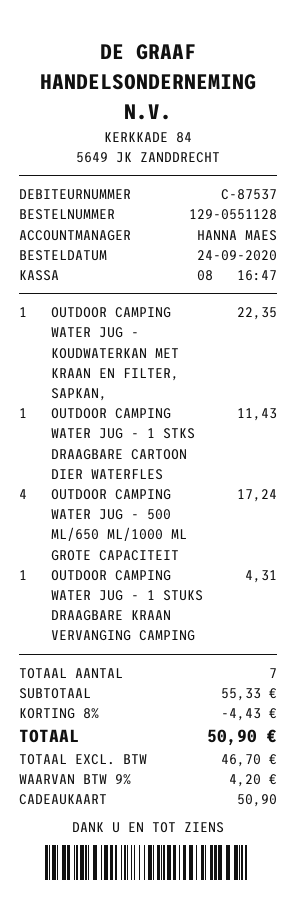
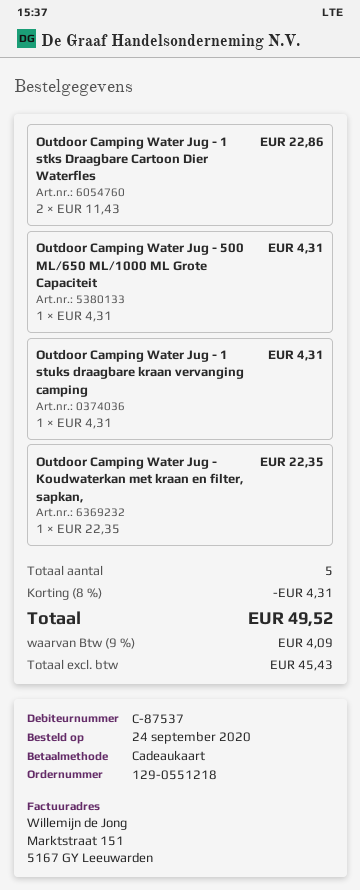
order number: 129-0551128 -> 129-0551218
OUTDOOR CAMPING WATER JUG - 1 STKS DRAAGBARE CARTOON DIER WATERFLES: 1 for 11.43 -> 2 for 22.86
OUTDOOR CAMPING WATER JUG - 500 ML/650 ML/1000 ML GROTE CAPACITEIT: 4 for 17.24 -> 1 for 4.31
total quantity: 7 -> 5
discount: 8% = 4.43 -> 8% = 4.31
net: 46.70 -> 45.43
tax: 9% = 4.20 -> 9% = 4.09
total: 50.90 -> 49.52

